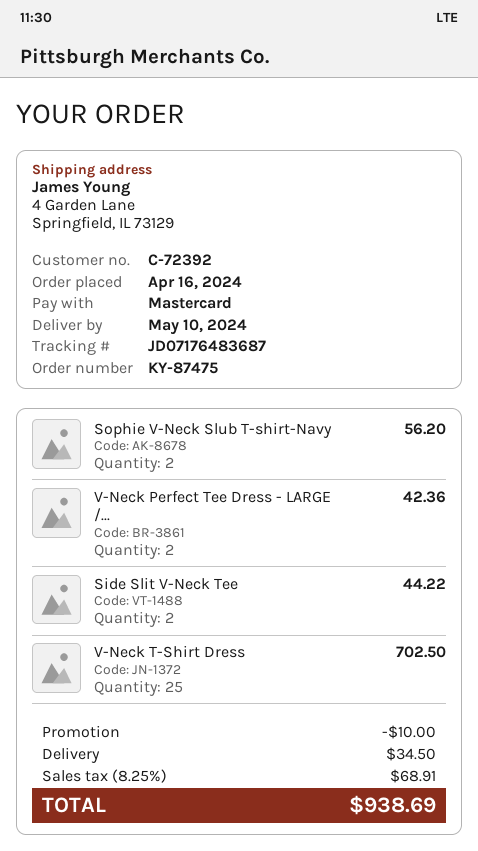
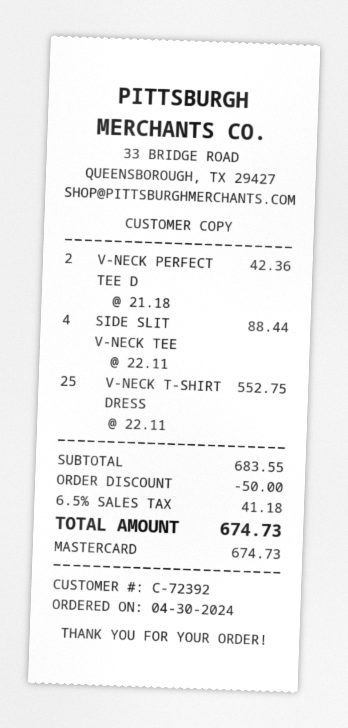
order date: 2024-04-16 -> 2024-04-30
Sophie V-Neck Slub T-shirt-Navy: 2 for 56.20 -> none
Side Slit V-Neck Tee: 2 for 44.22 -> 4 for 88.44
V-Neck T-Shirt Dress: 25 for 702.50 -> 25 for 552.75
discount: 10.00 -> 50.00
shipping: 34.50 -> none
tax: 8.25% = 68.91 -> 6.5% = 41.18
total: 938.69 -> 674.73

